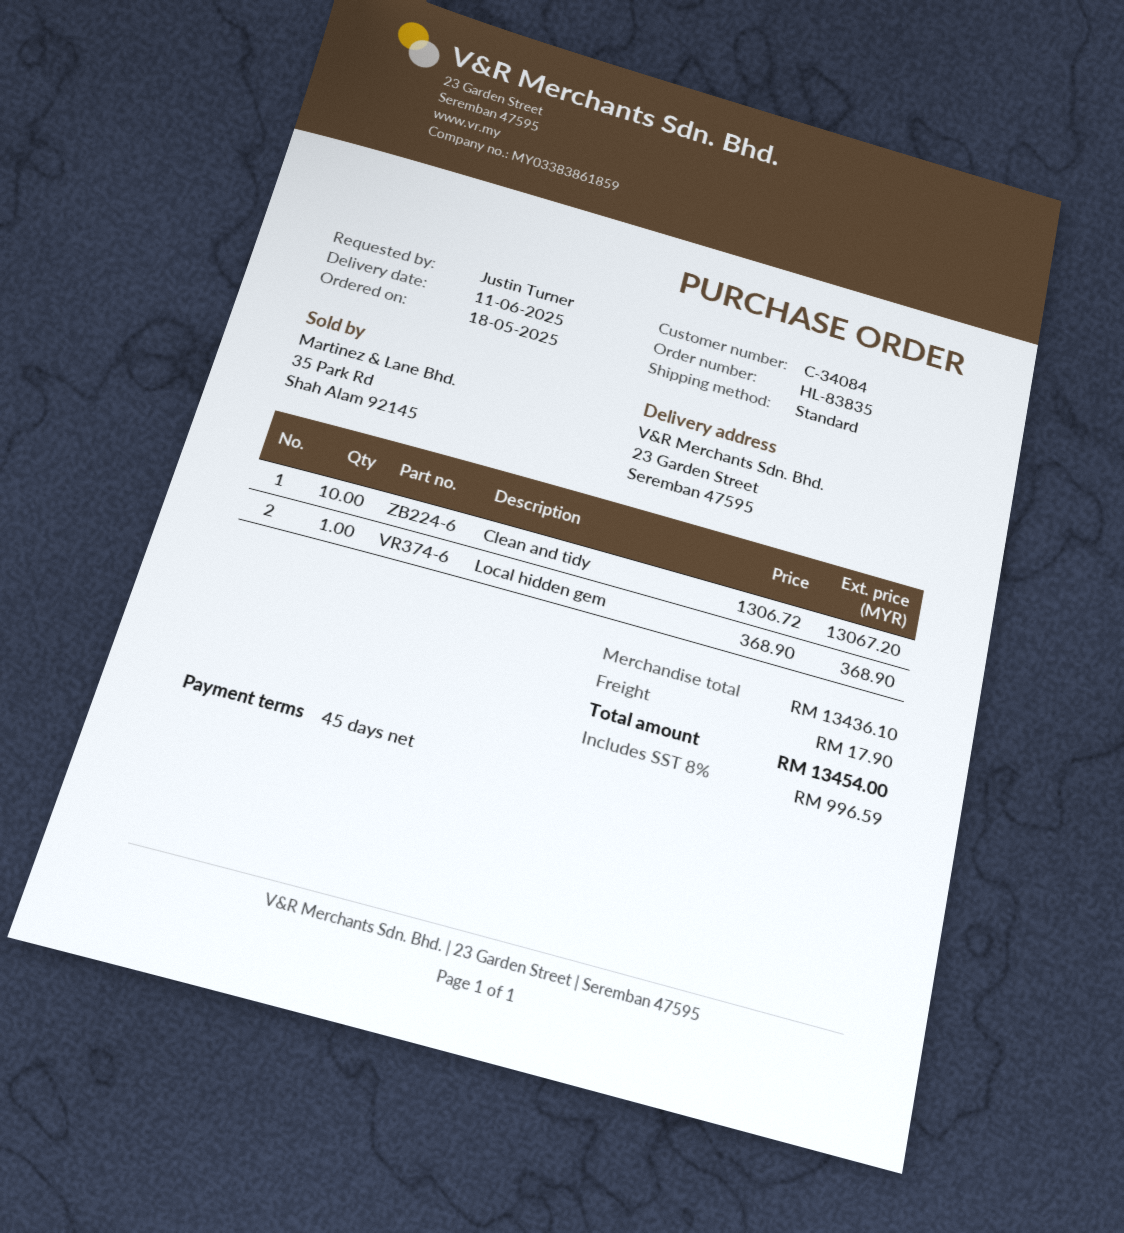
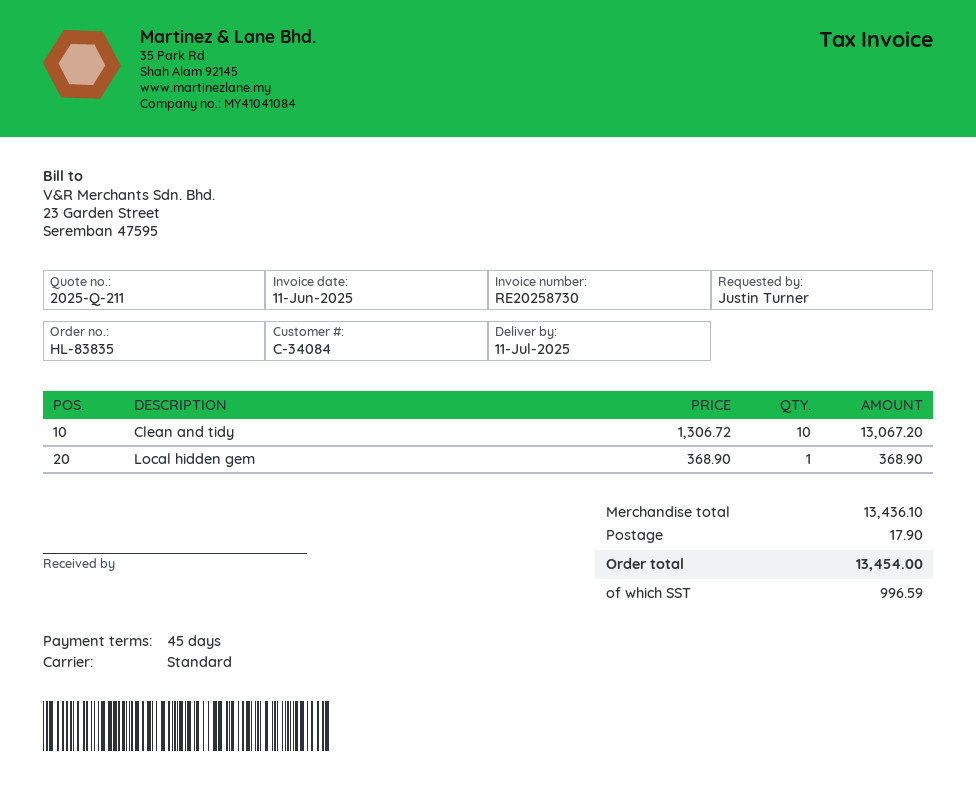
delivery date: 2025-06-11 -> 2025-07-11

